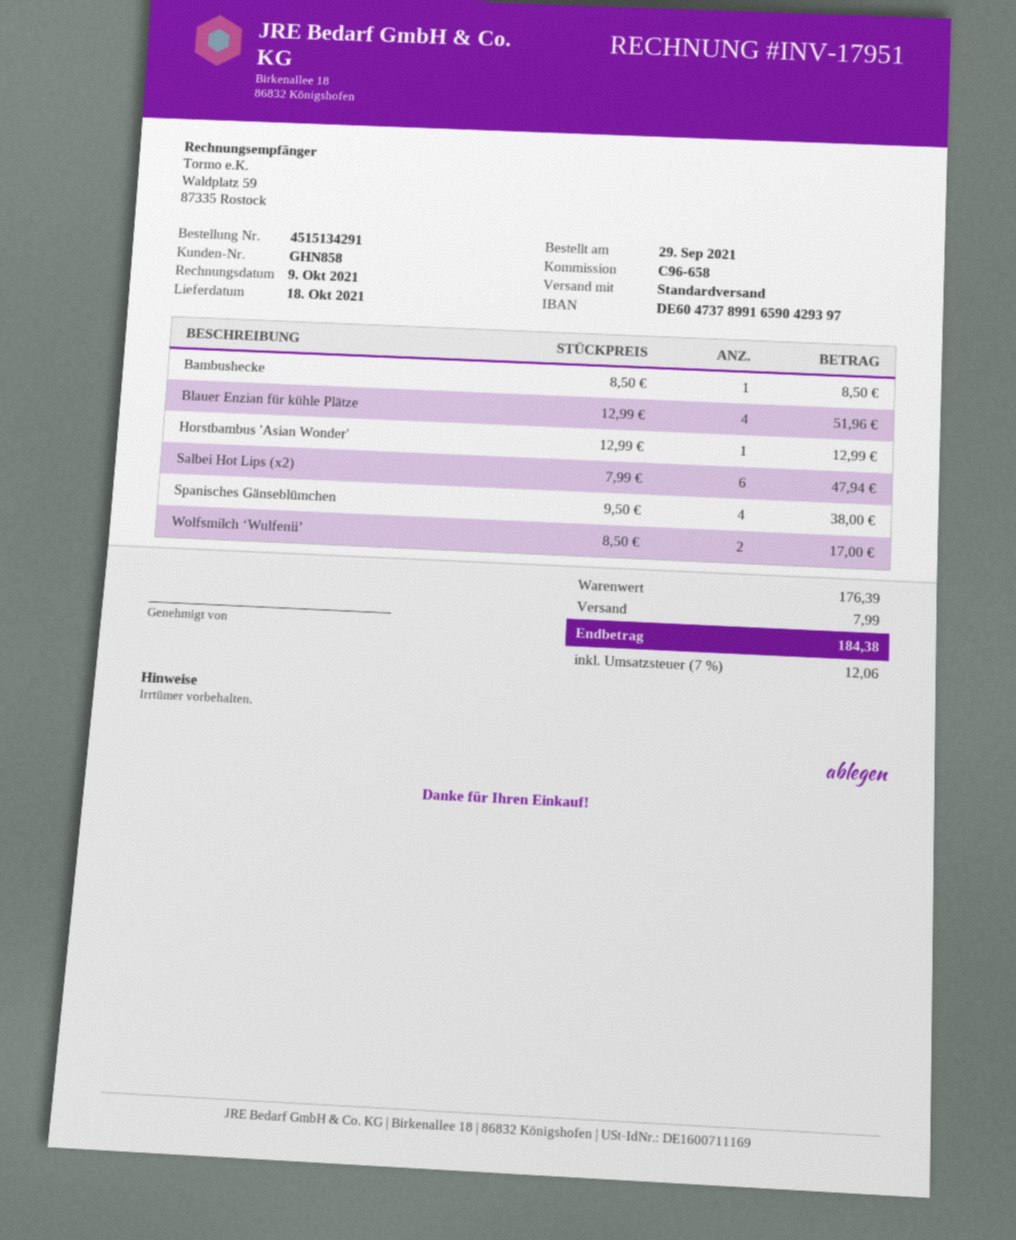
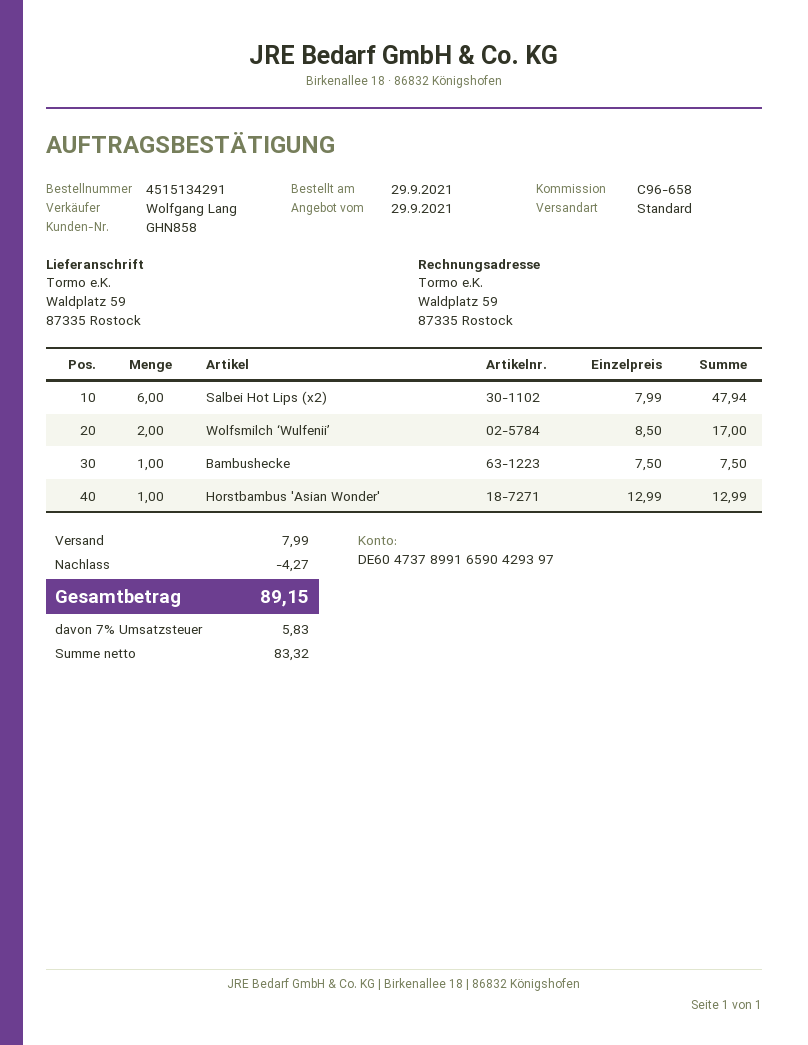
Bambushecke: 1 x 8.50 = 8.50 -> 1 x 7.50 = 7.50
Blauer Enzian für kühle Plätze: 4 x 12.99 = 51.96 -> none
Spanisches Gänseblümchen: 4 x 9.50 = 38.00 -> none
discount: none -> 4.27
tax: 7% = 12.06 -> 7% = 5.83
total: 184.38 -> 89.15

